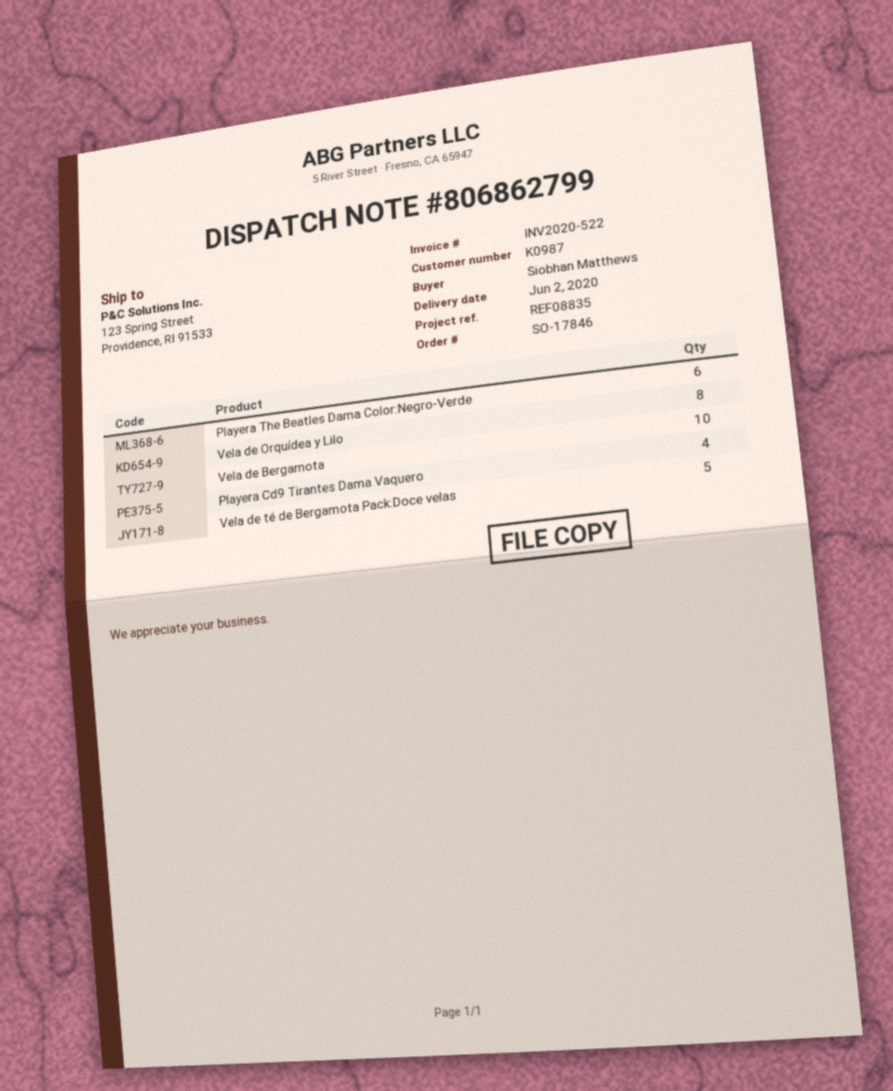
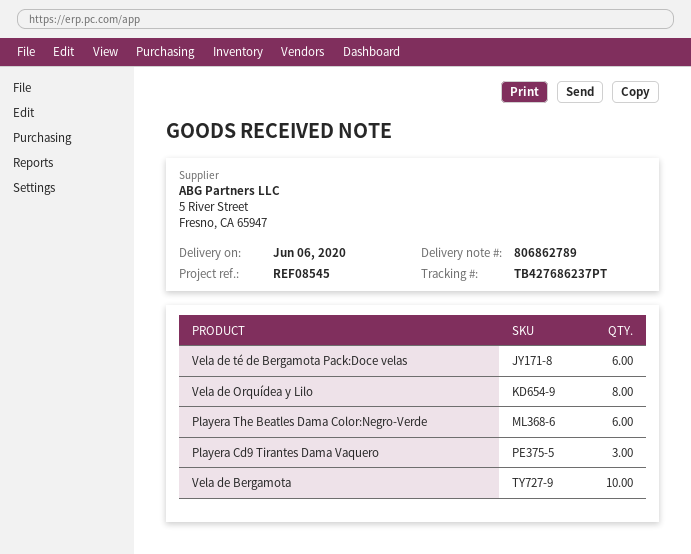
delivery note number: 806862799 -> 806862789
delivery date: 2020-06-02 -> 2020-06-06
reference: REF08835 -> REF08545
Playera Cd9 Tirantes Dama Vaquero: 4 -> 3
Vela de té de Bergamota Pack:Doce velas: 5 -> 6

